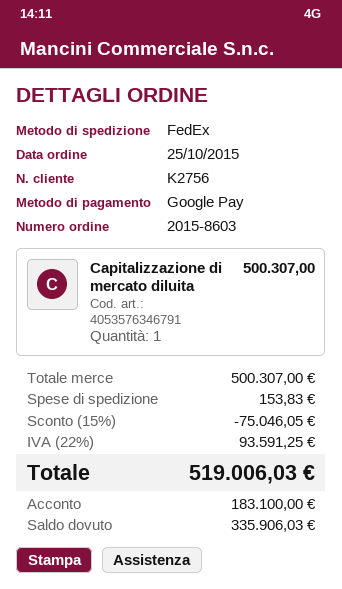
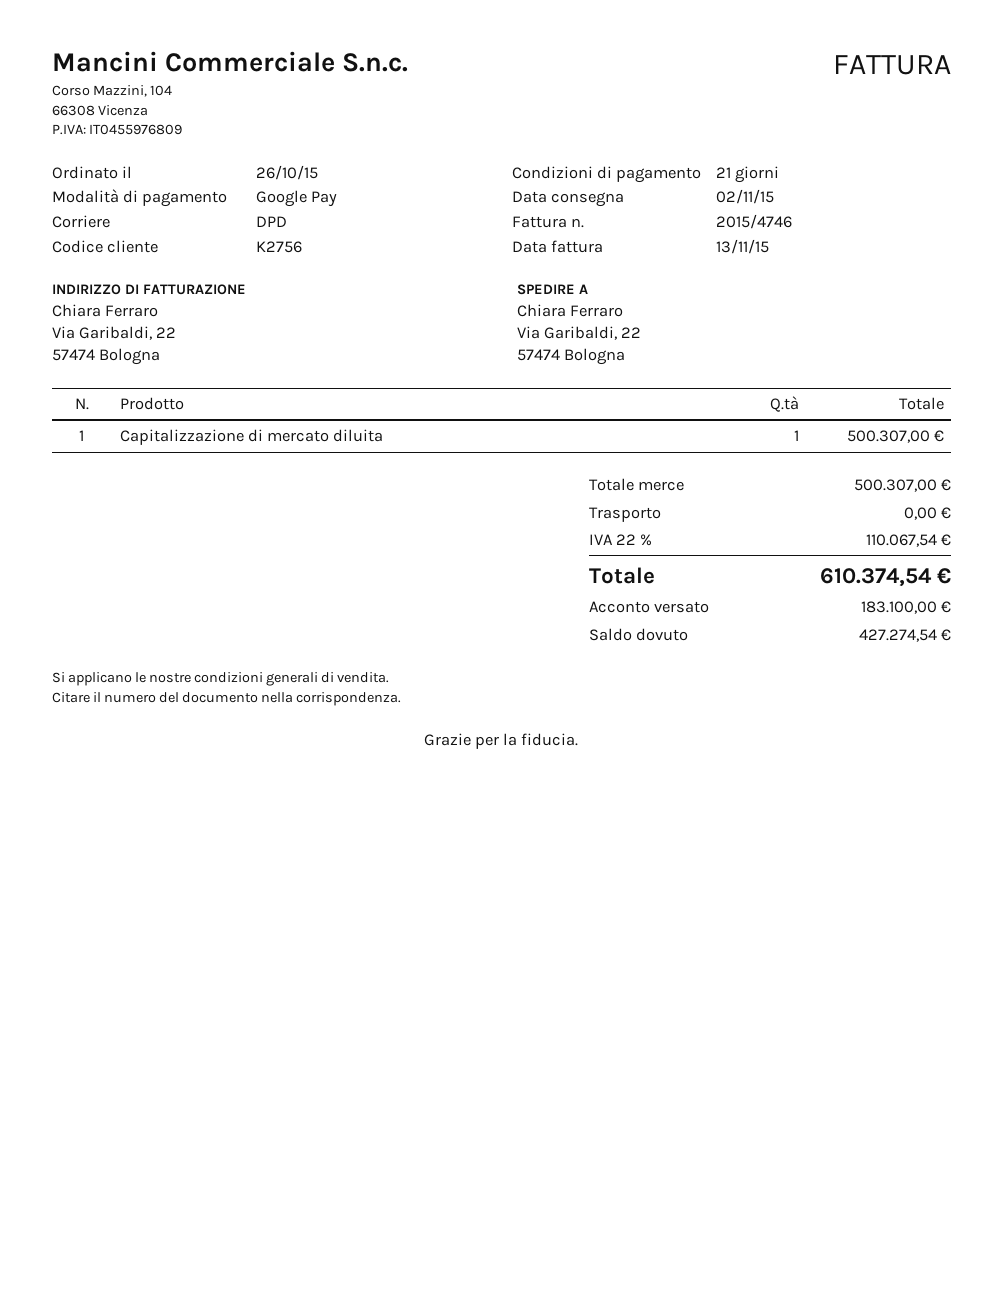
order date: 2015-10-25 -> 2015-10-26
shipping method: FedEx -> DPD
discount: 15% = 75046.05 -> none
shipping: 153.83 -> 0.00
tax: 22% = 93591.25 -> 22% = 110067.54
total: 519006.03 -> 610374.54
balance: 335906.03 -> 427274.54

